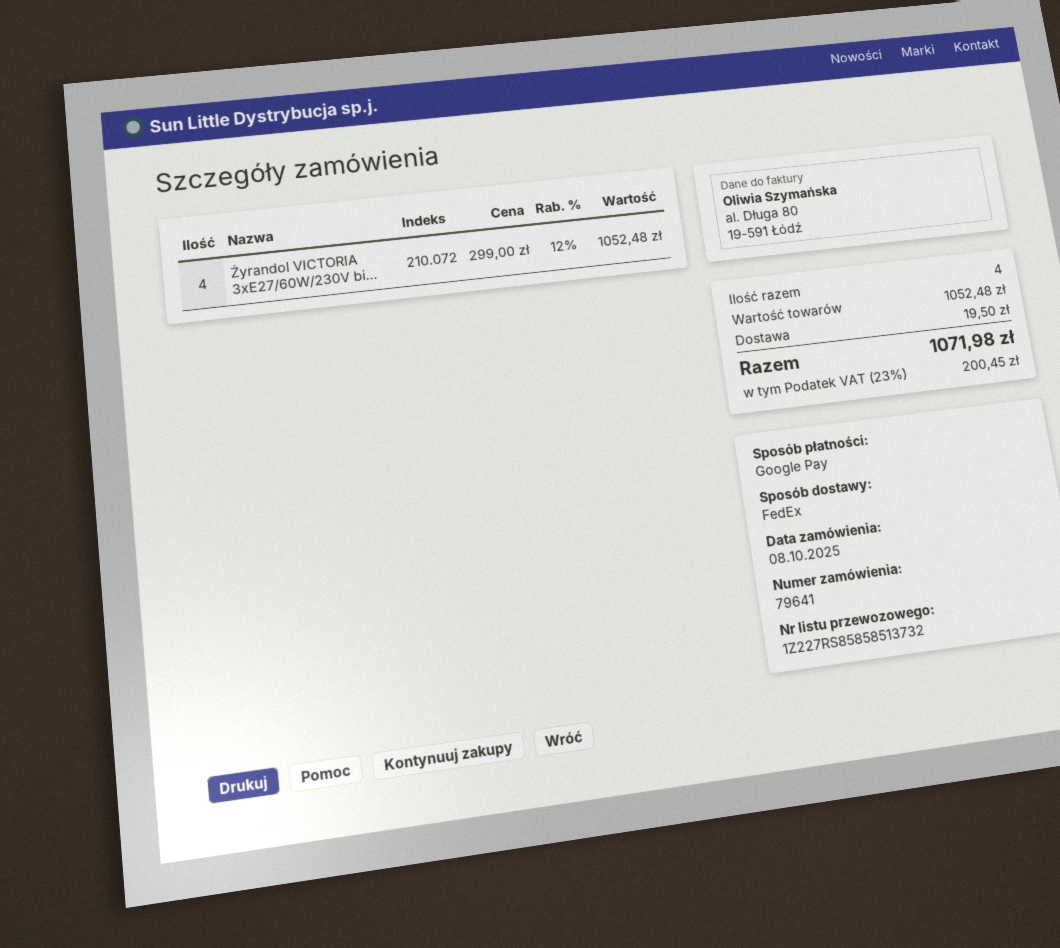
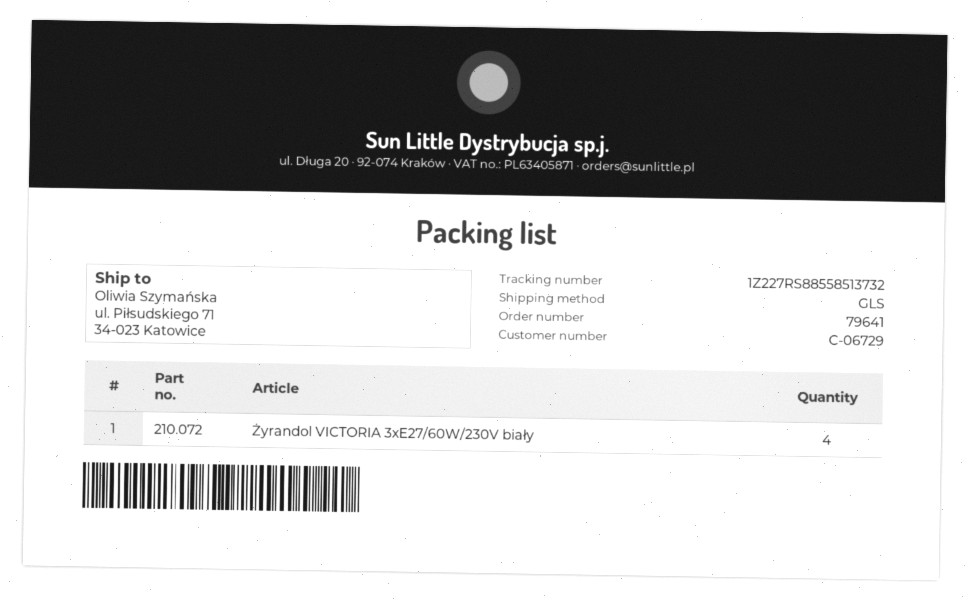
shipping method: FedEx -> GLS
tracking number: 1Z227RS85858513732 -> 1Z227RS88558513732

